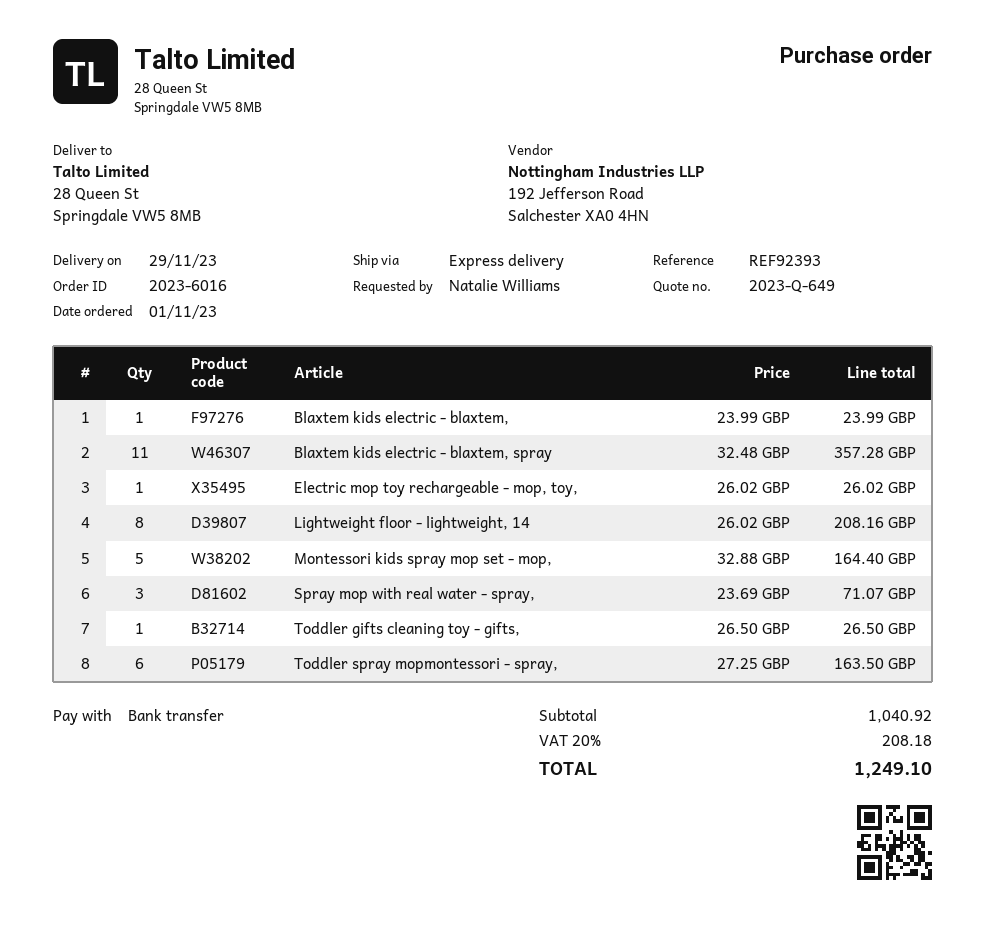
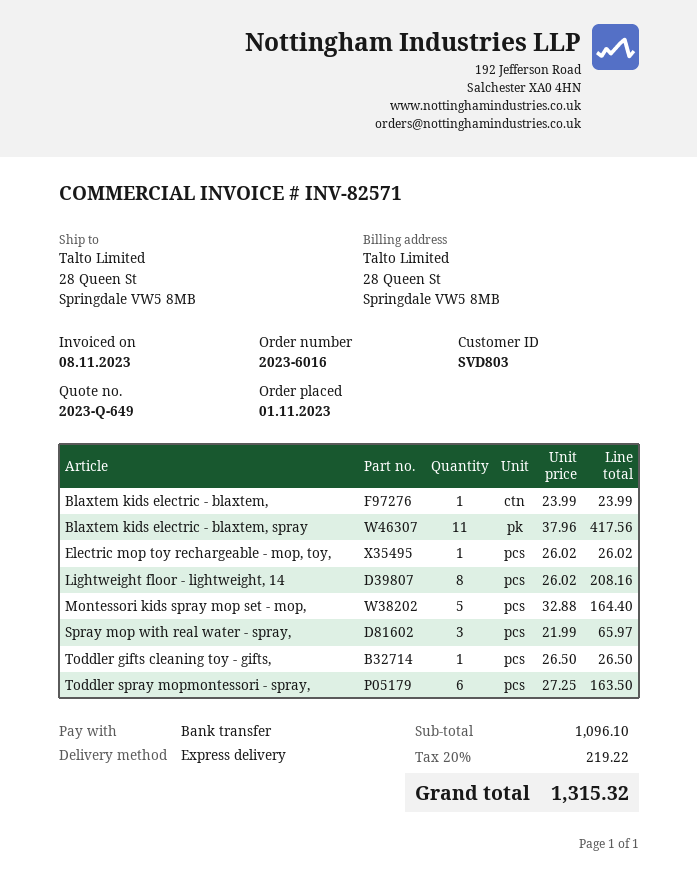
Blaxtem kids electric - blaxtem, spray: 11 x 32.48 = 357.28 -> 11 x 37.96 = 417.56
Spray mop with real water - spray,: 3 x 23.69 = 71.07 -> 3 x 21.99 = 65.97
subtotal: 1040.92 -> 1096.10
tax: 20% = 208.18 -> 20% = 219.22
total: 1249.10 -> 1315.32

